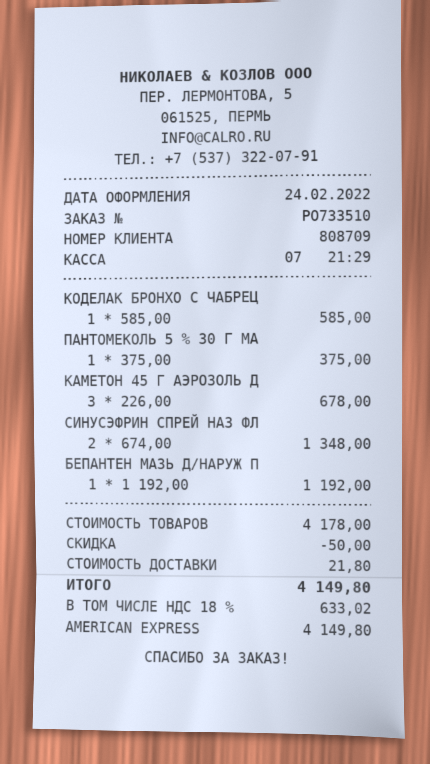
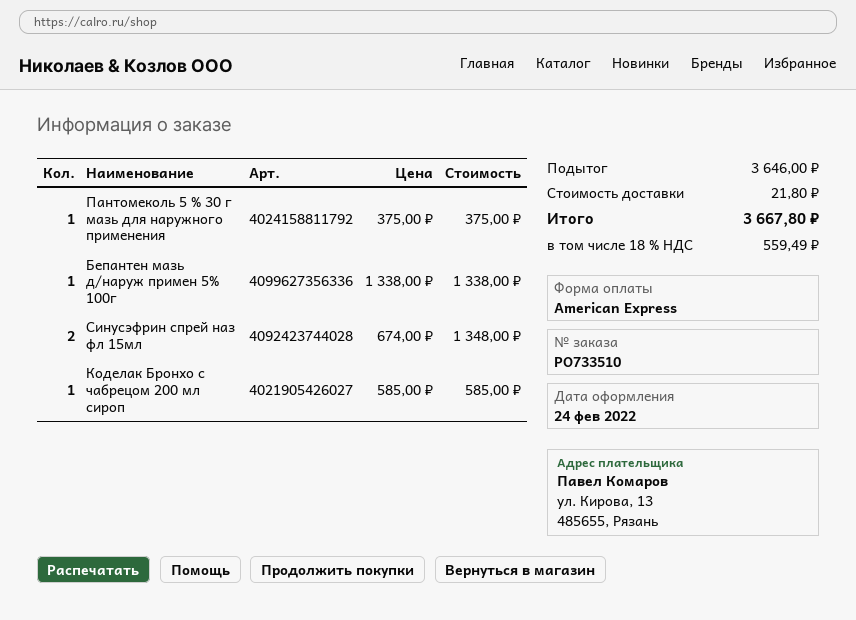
КАМЕТОН 45 Г АЭРОЗОЛЬ Д: 3 x 226.00 = 678.00 -> none
БЕПАНТЕН МАЗЬ Д/НАРУЖ П: 1 x 1192.00 = 1192.00 -> 1 x 1338.00 = 1338.00
subtotal: 4178.00 -> 3646.00
discount: 50.00 -> none
tax: 18% = 633.02 -> 18% = 559.49
total: 4149.80 -> 3667.80

